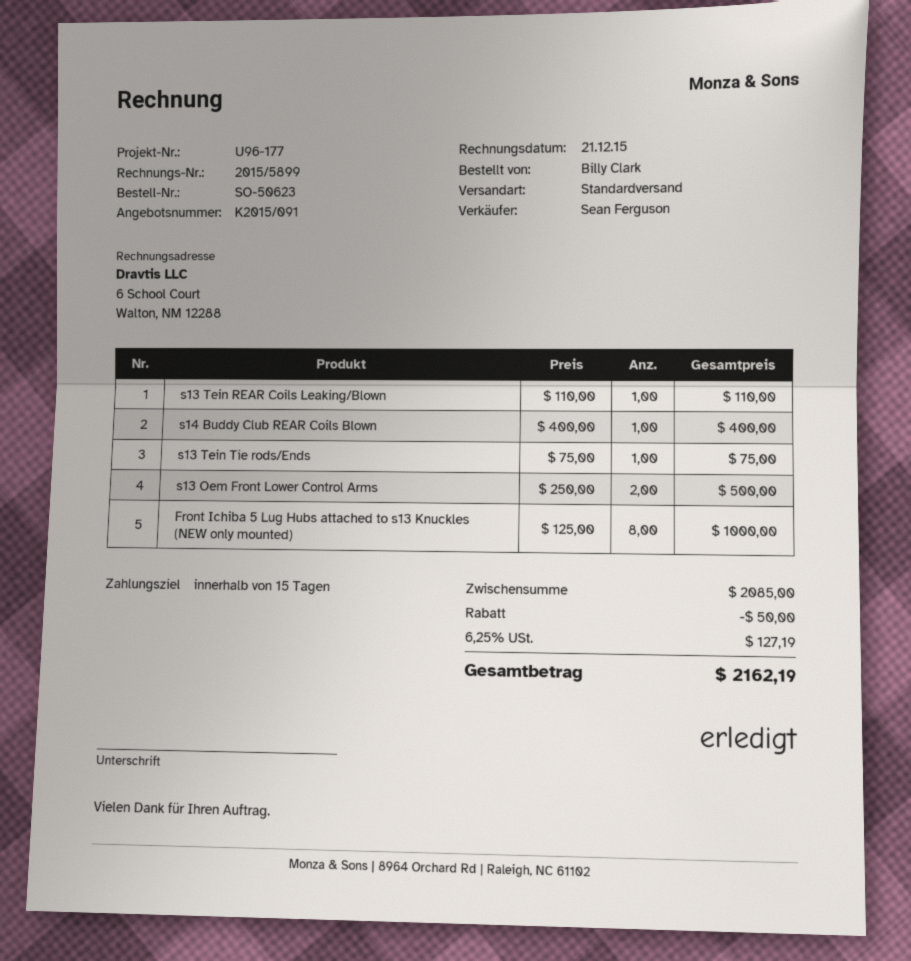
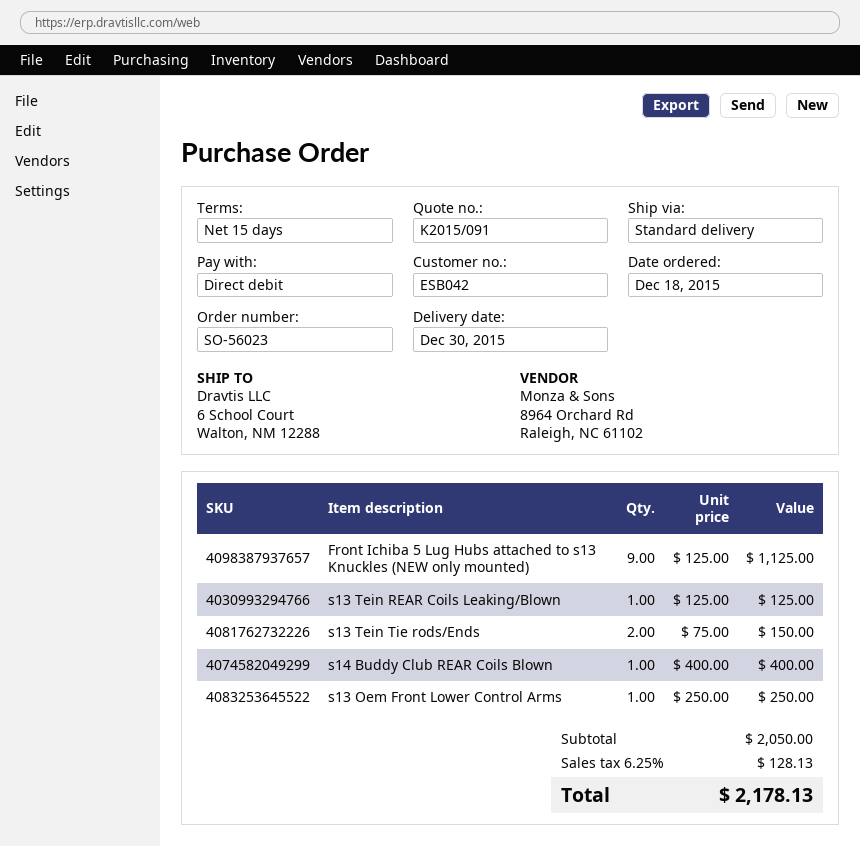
order number: SO-50623 -> SO-56023
s13 Tein REAR Coils Leaking/Blown: 1 x 110.00 = 110.00 -> 1 x 125.00 = 125.00
s13 Tein Tie rods/Ends: 1 x 75.00 = 75.00 -> 2 x 75.00 = 150.00
s13 Oem Front Lower Control Arms: 2 x 250.00 = 500.00 -> 1 x 250.00 = 250.00
Front Ichiba 5 Lug Hubs attached to s13 Knuckles (NEW only mounted): 8 x 125.00 = 1000.00 -> 9 x 125.00 = 1125.00
subtotal: 2085.00 -> 2050.00
discount: 50.00 -> none
tax: 6.25% = 127.19 -> 6.25% = 128.13
total: 2162.19 -> 2178.13

